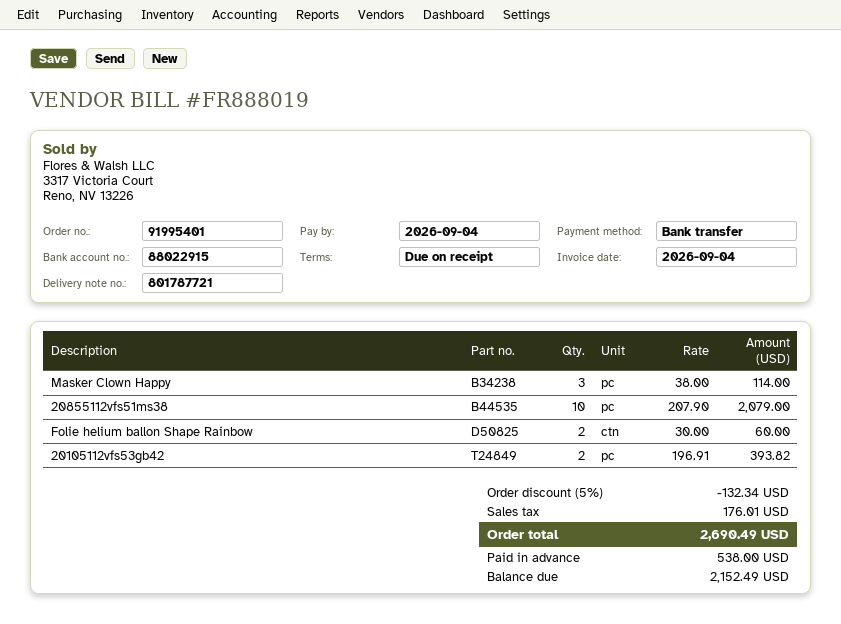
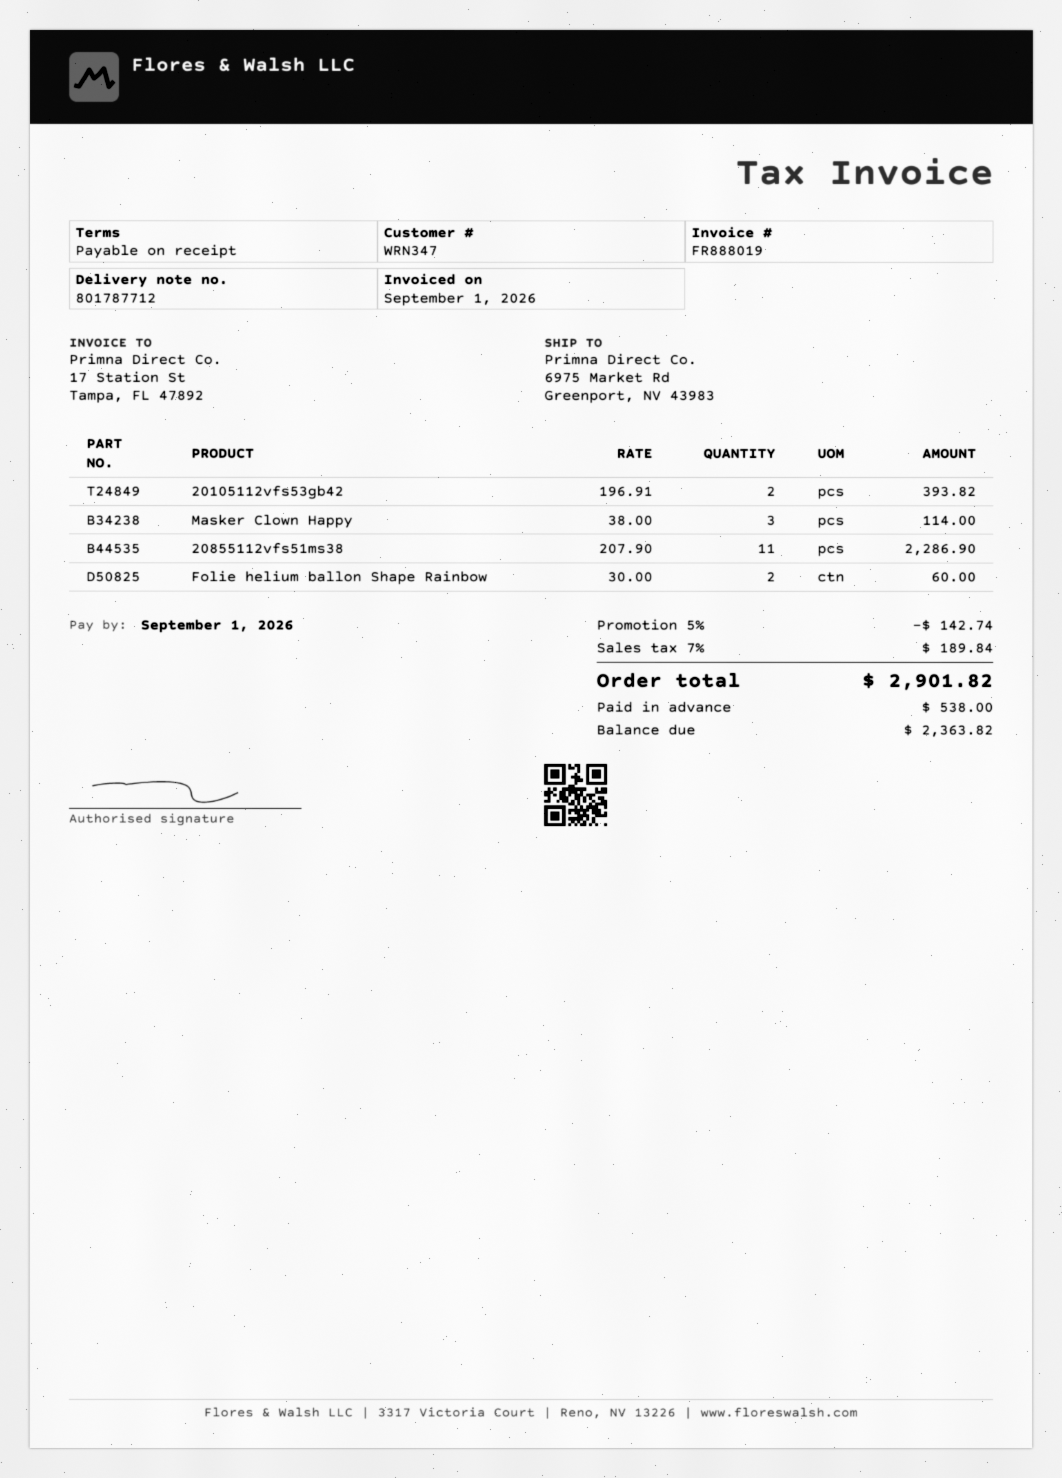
delivery note number: 801787721 -> 801787712
invoice date: 2026-09-04 -> 2026-09-01
due date: 2026-09-04 -> 2026-09-01
20855112vfs51ms38: 10 x 207.90 = 2079.00 -> 11 x 207.90 = 2286.90
discount: 5% = 132.34 -> 5% = 142.74
tax: 176.01 -> 189.84
total: 2690.49 -> 2901.82
balance: 2152.49 -> 2363.82

